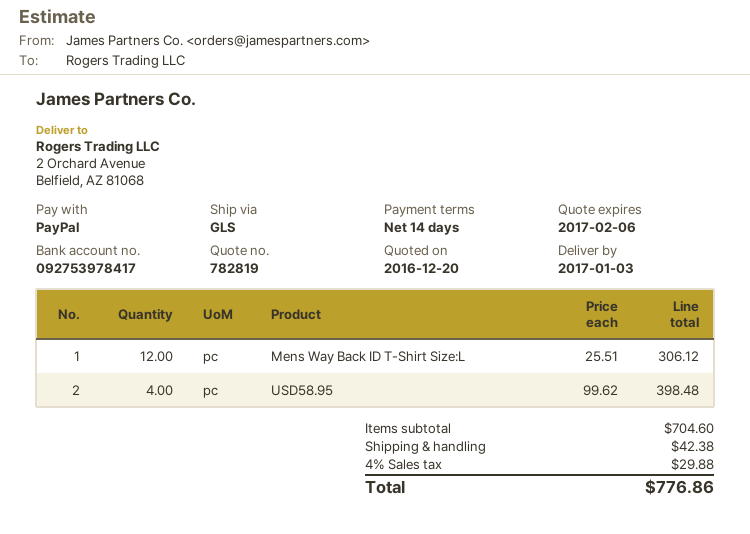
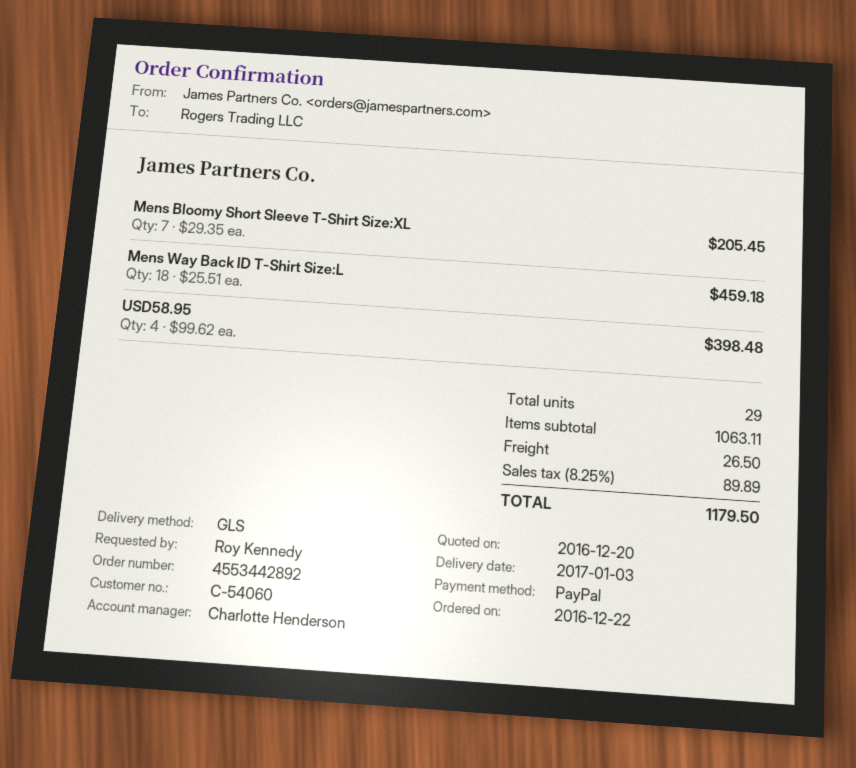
Mens Way Back ID T-Shirt Size:L: 12 x 25.51 = 306.12 -> 18 x 25.51 = 459.18
Mens Bloomy Short Sleeve T-Shirt Size:XL: none -> 7 x 29.35 = 205.45
subtotal: 704.60 -> 1063.11
shipping: 42.38 -> 26.50
tax: 4% = 29.88 -> 8.25% = 89.89
total: 776.86 -> 1179.50

